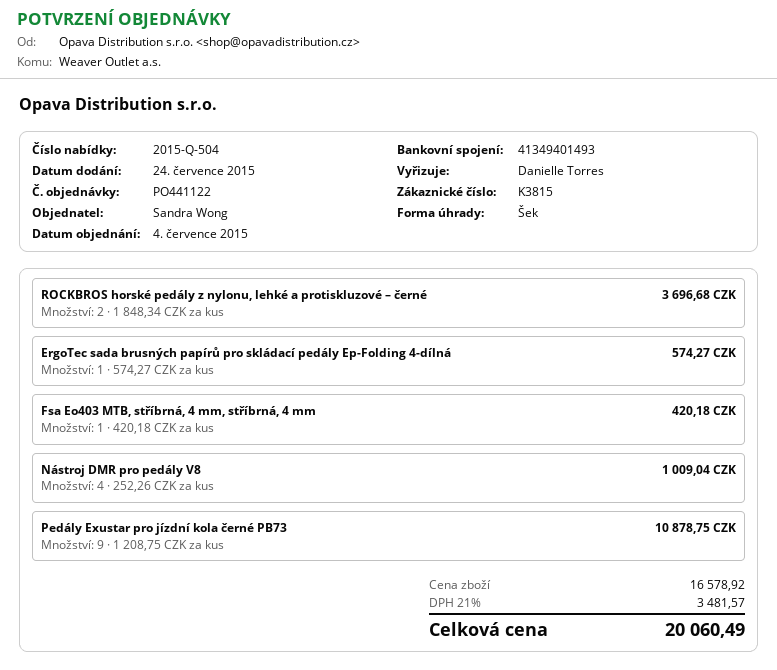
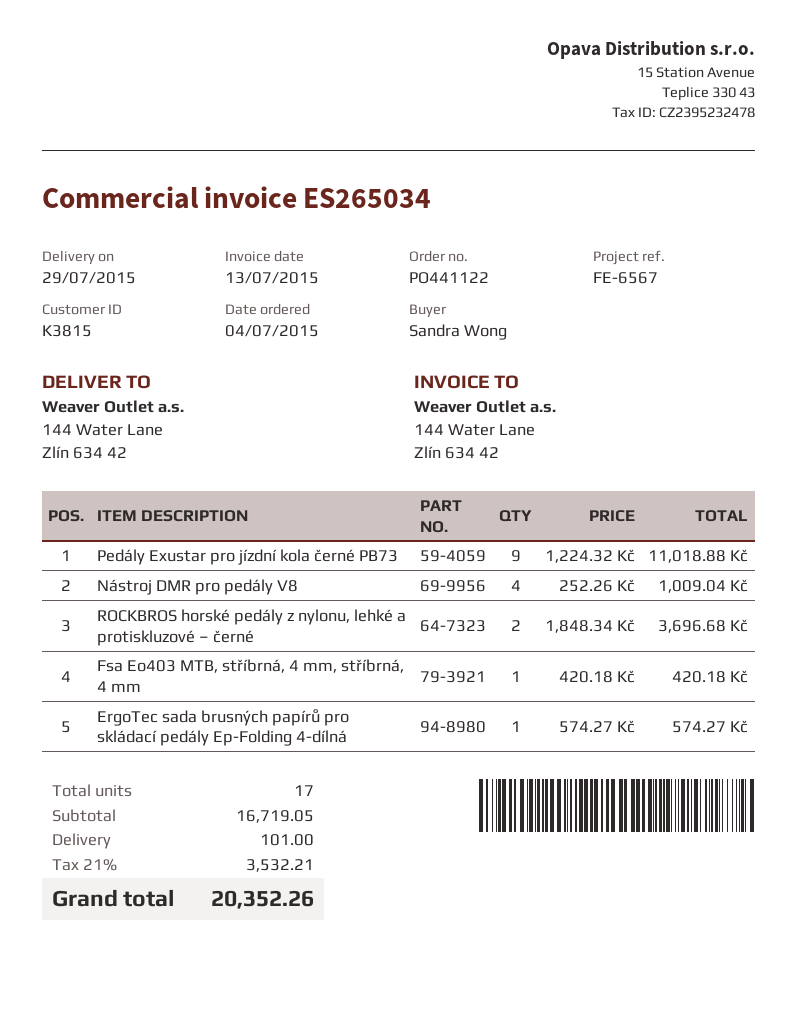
delivery date: 2015-07-24 -> 2015-07-29
Pedály Exustar pro jízdní kola černé PB73: 9 x 1208.75 = 10878.75 -> 9 x 1224.32 = 11018.88
subtotal: 16578.92 -> 16719.05
shipping: none -> 101.00
tax: 21% = 3481.57 -> 21% = 3532.21
total: 20060.49 -> 20352.26

